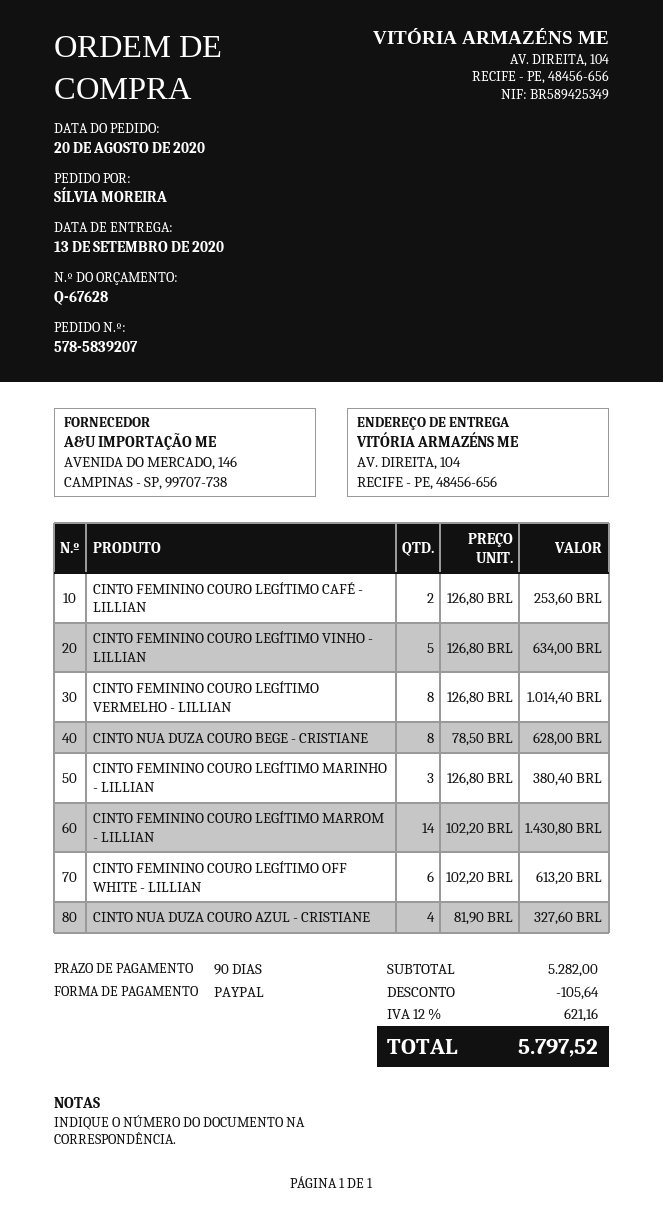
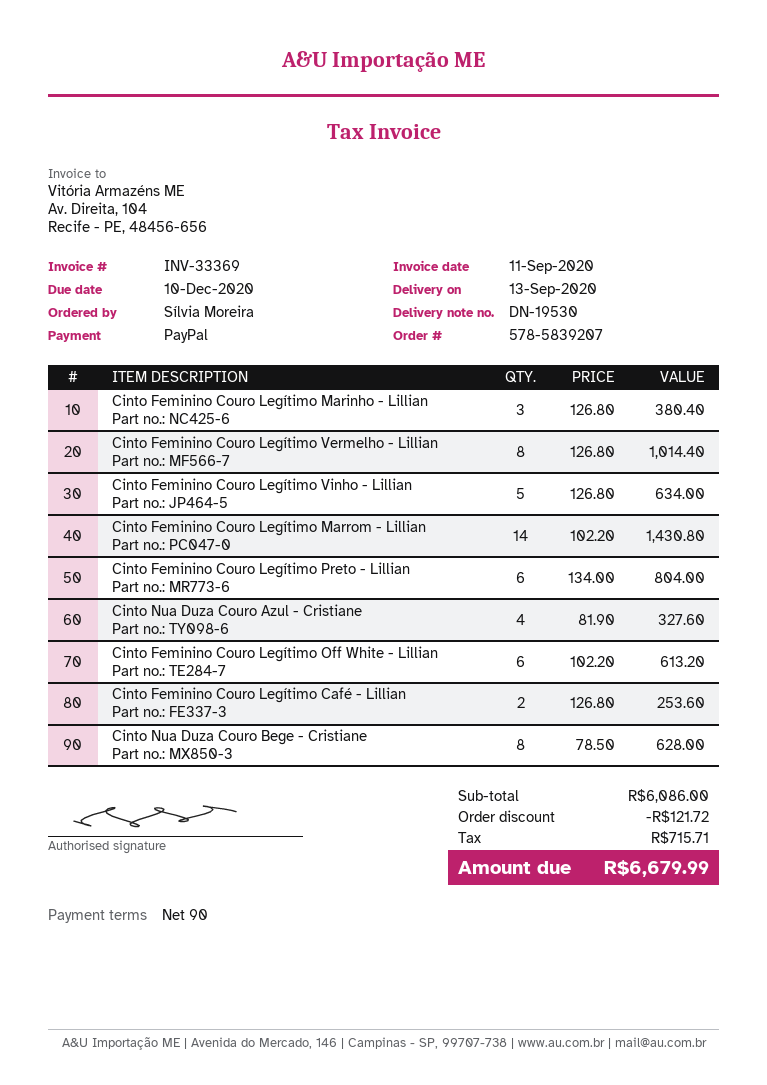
Cinto Feminino Couro Legítimo Preto - Lillian: none -> 6 x 134.00 = 804.00
subtotal: 5282.00 -> 6086.00
discount: 105.64 -> 121.72
tax: 621.16 -> 715.71
total: 5797.52 -> 6679.99

